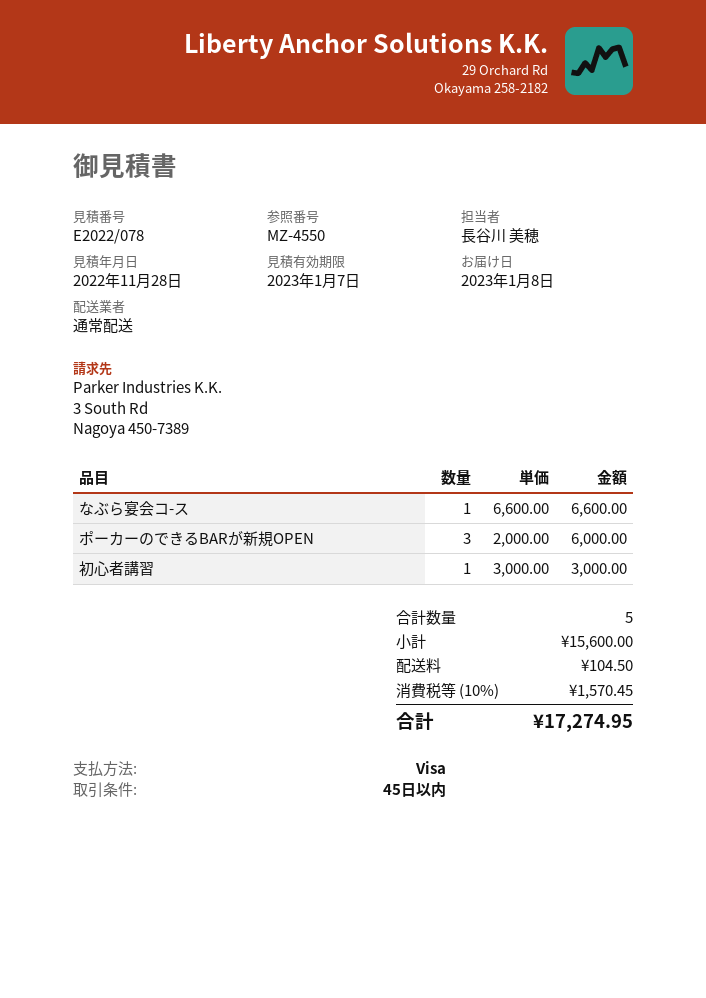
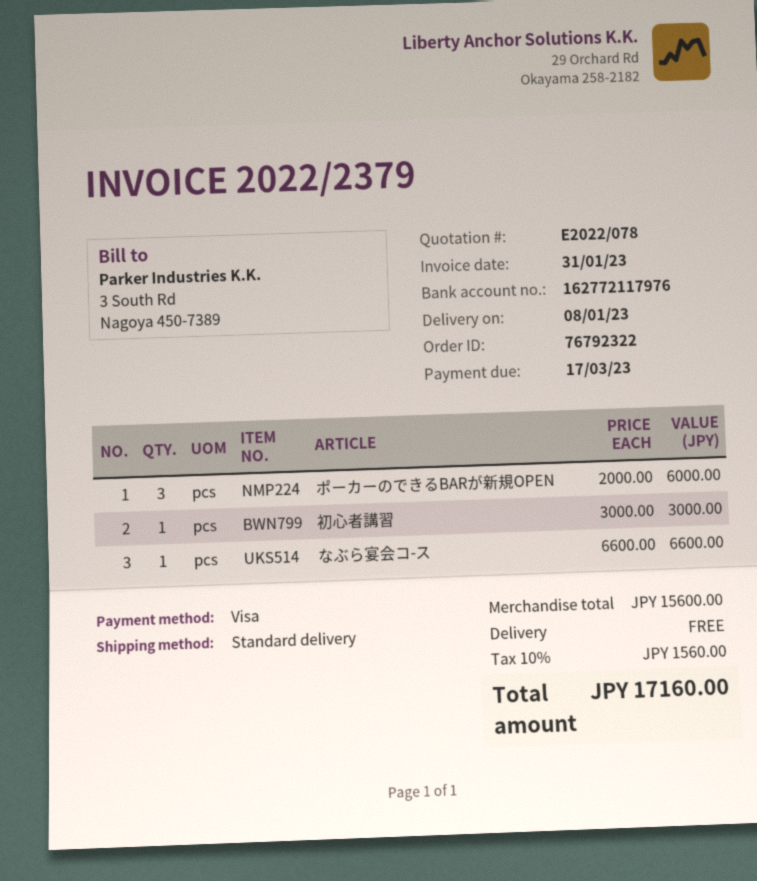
shipping: 104.50 -> 0.00
tax: 10% = 1570.45 -> 10% = 1560.00
total: 17274.95 -> 17160.00

